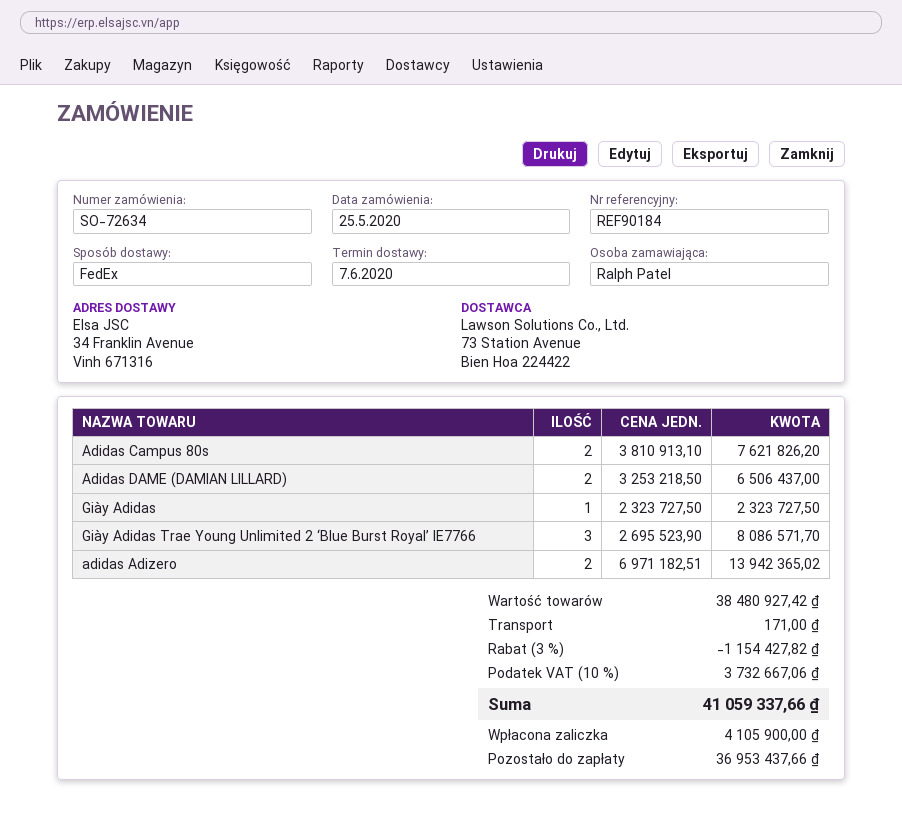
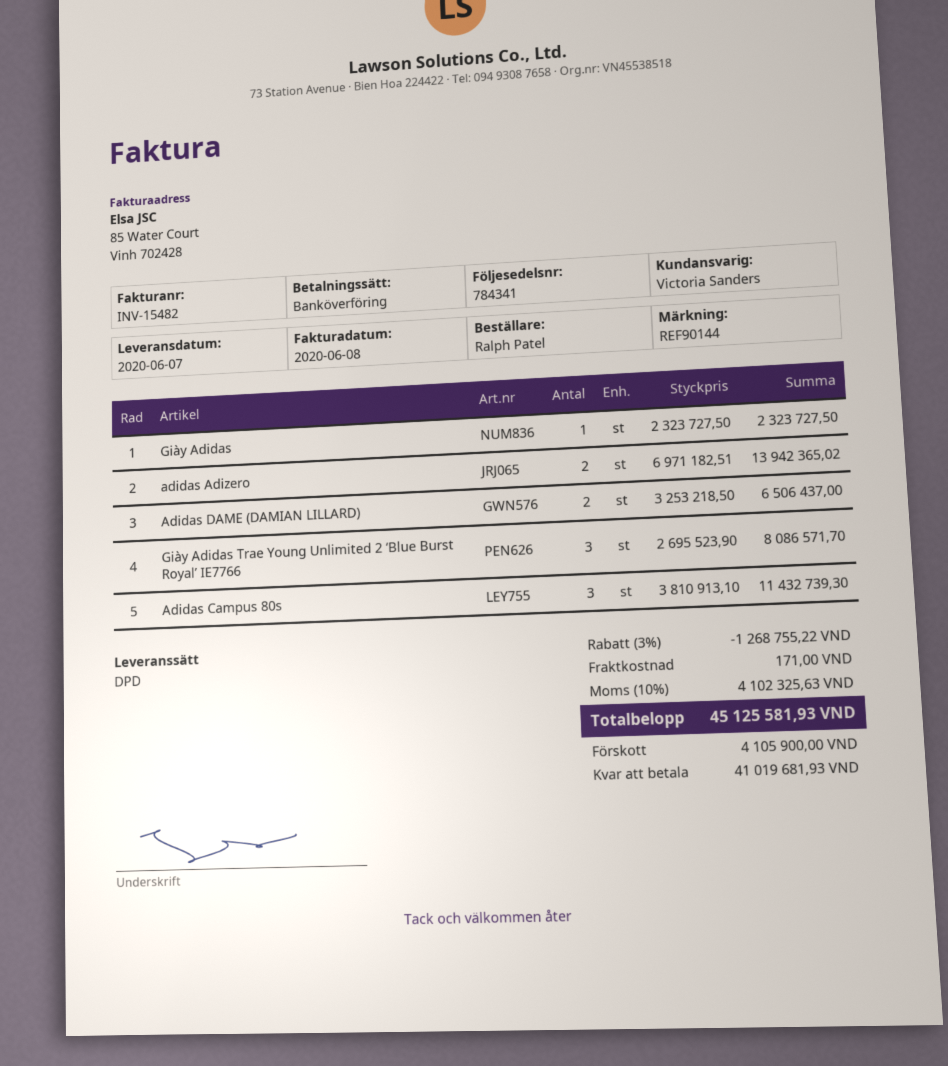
reference: REF90184 -> REF90144
shipping method: FedEx -> DPD
Adidas Campus 80s: 2 x 3810913.10 = 7621826.20 -> 3 x 3810913.10 = 11432739.30
discount: 3% = 1154427.82 -> 3% = 1268755.22
tax: 10% = 3732667.06 -> 10% = 4102325.63
total: 41059337.66 -> 45125581.93
balance: 36953437.66 -> 41019681.93

